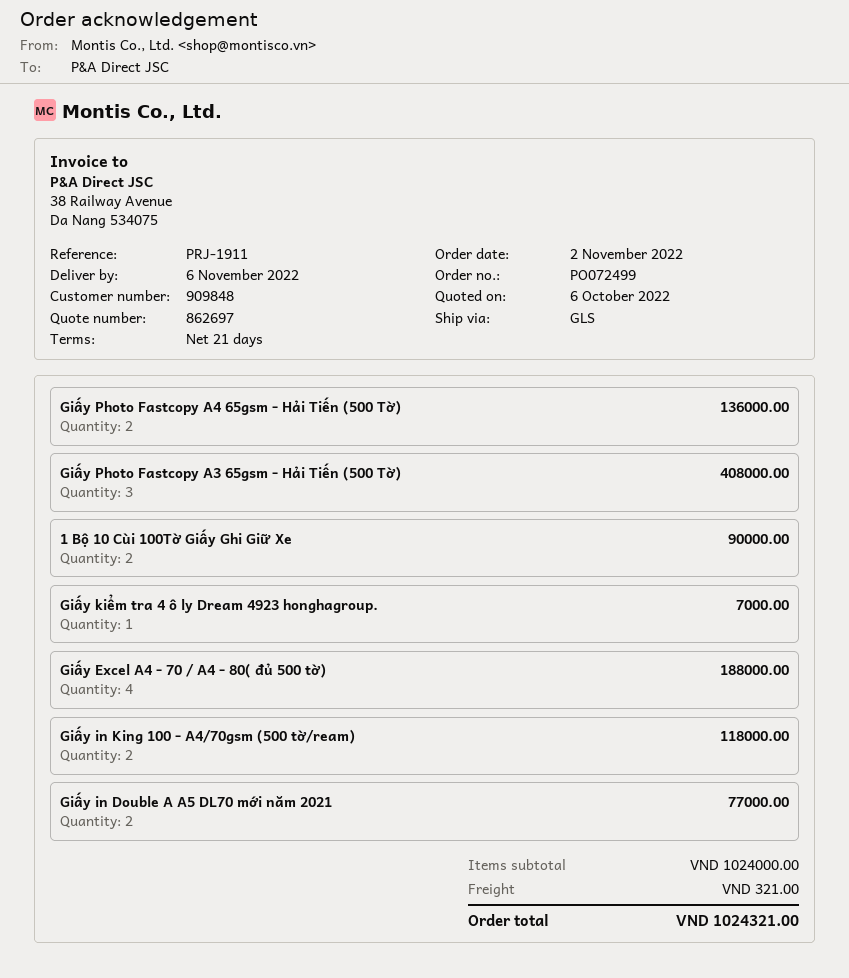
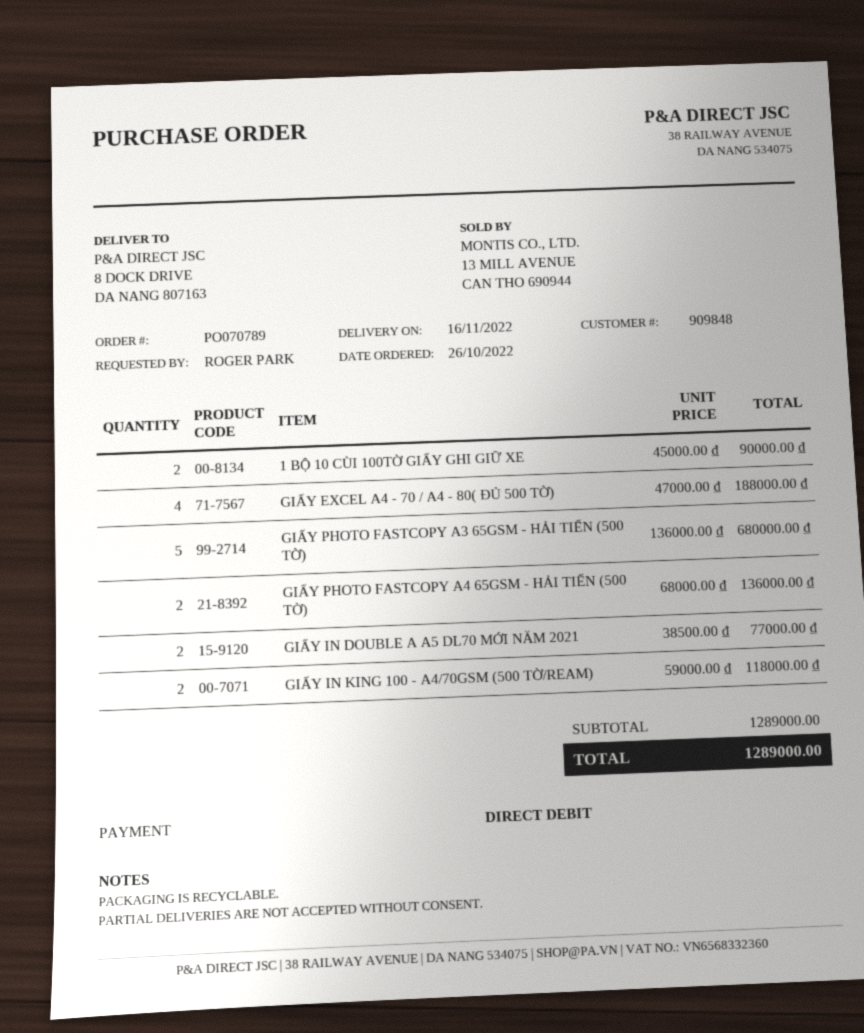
order number: PO072499 -> PO070789
order date: 2022-11-02 -> 2022-10-26
delivery date: 2022-11-06 -> 2022-11-16
Giấy Photo Fastcopy A3 65gsm - Hải Tiến (500 Tờ): 3 for 408000.00 -> 5 for 680000.00
Giấy kiểm tra 4 ô ly Dream 4923 honghagroup.: 1 for 7000.00 -> none
subtotal: 1024000.00 -> 1289000.00
shipping: 321.00 -> none
total: 1024321.00 -> 1289000.00

